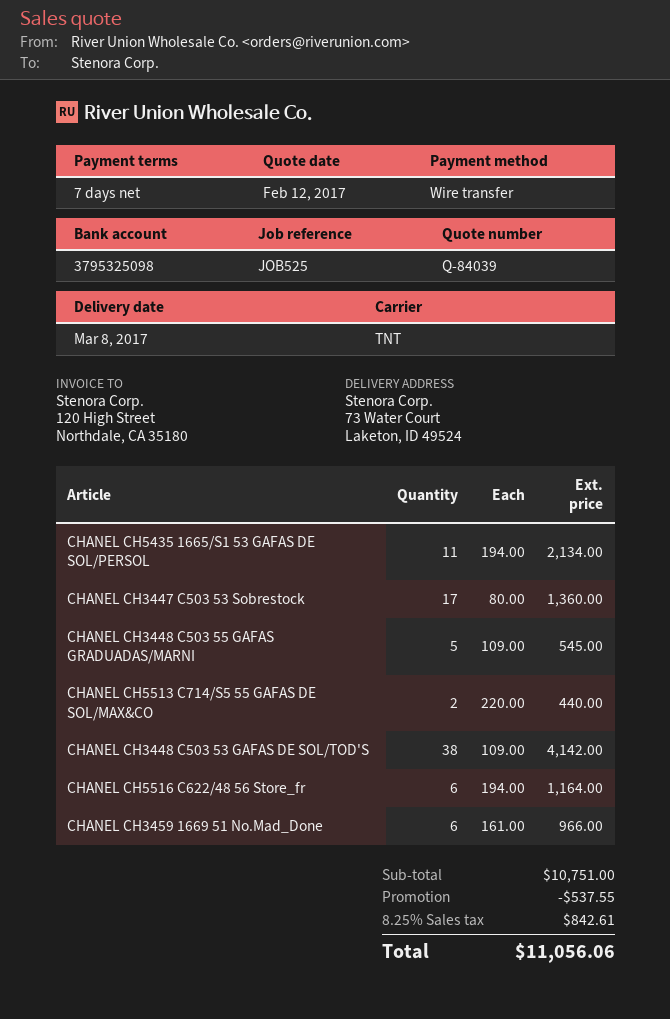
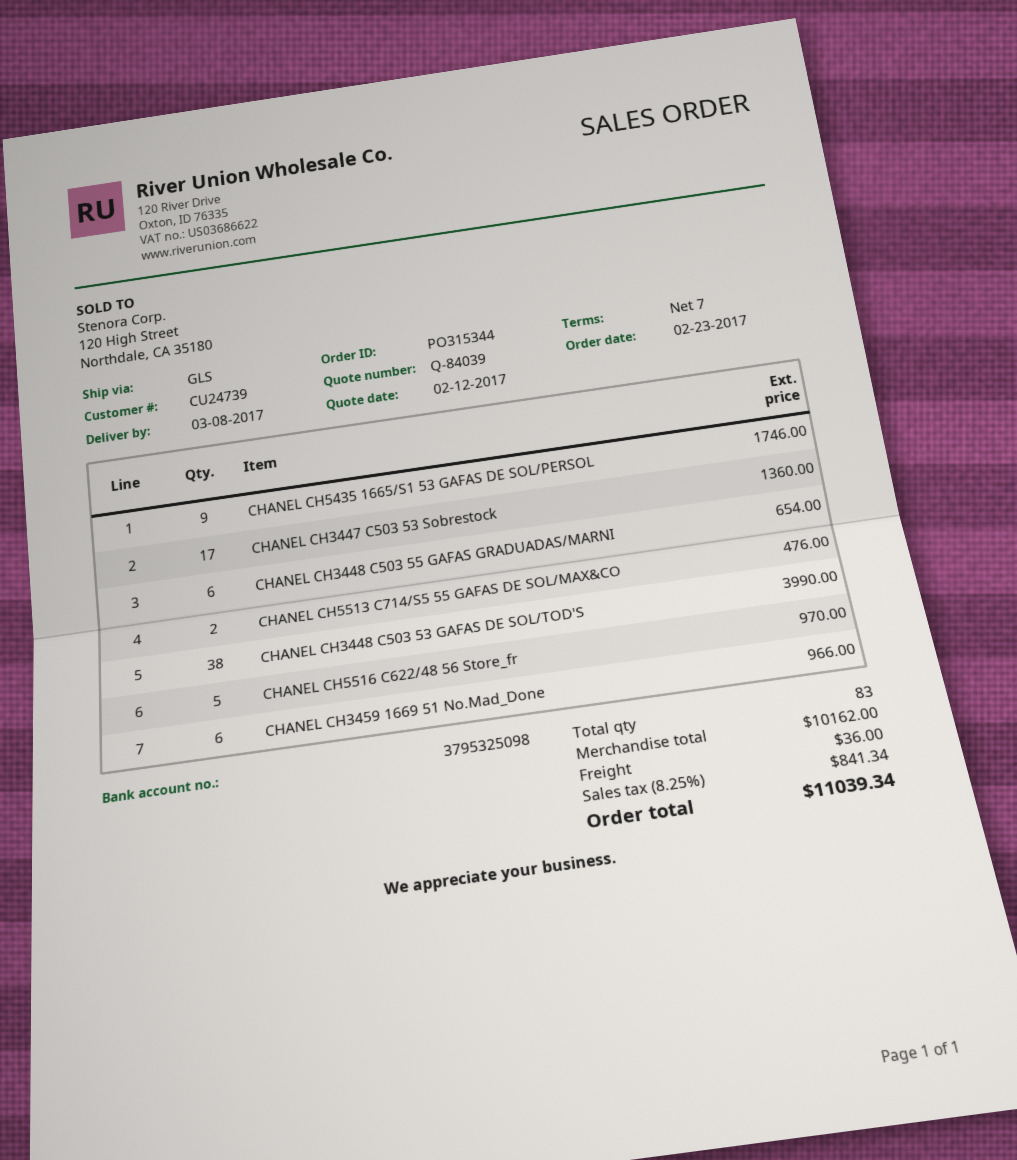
shipping method: TNT -> GLS
CHANEL CH5435 1665/S1 53 GAFAS DE SOL/PERSOL: 11 for 2134.00 -> 9 for 1746.00
CHANEL CH3448 C503 55 GAFAS GRADUADAS/MARNI: 5 for 545.00 -> 6 for 654.00
CHANEL CH5513 C714/S5 55 GAFAS DE SOL/MAX&CO: 2 for 440.00 -> 2 for 476.00
CHANEL CH3448 C503 53 GAFAS DE SOL/TOD'S: 38 for 4142.00 -> 38 for 3990.00
CHANEL CH5516 C622/48 56 Store_fr: 6 for 1164.00 -> 5 for 970.00
subtotal: 10751.00 -> 10162.00
discount: 537.55 -> none
shipping: none -> 36.00
tax: 8.25% = 842.61 -> 8.25% = 841.34
total: 11056.06 -> 11039.34

